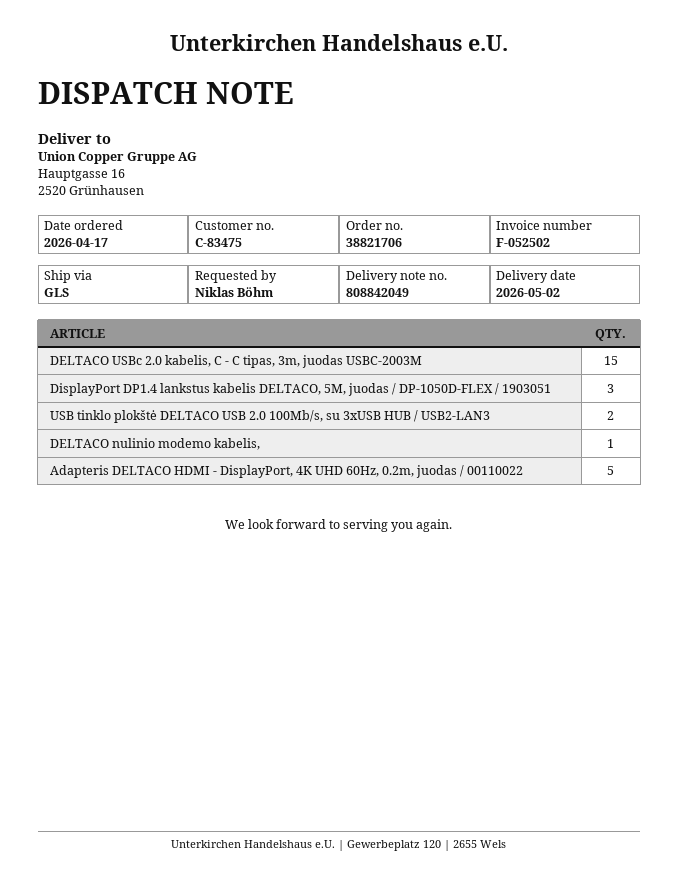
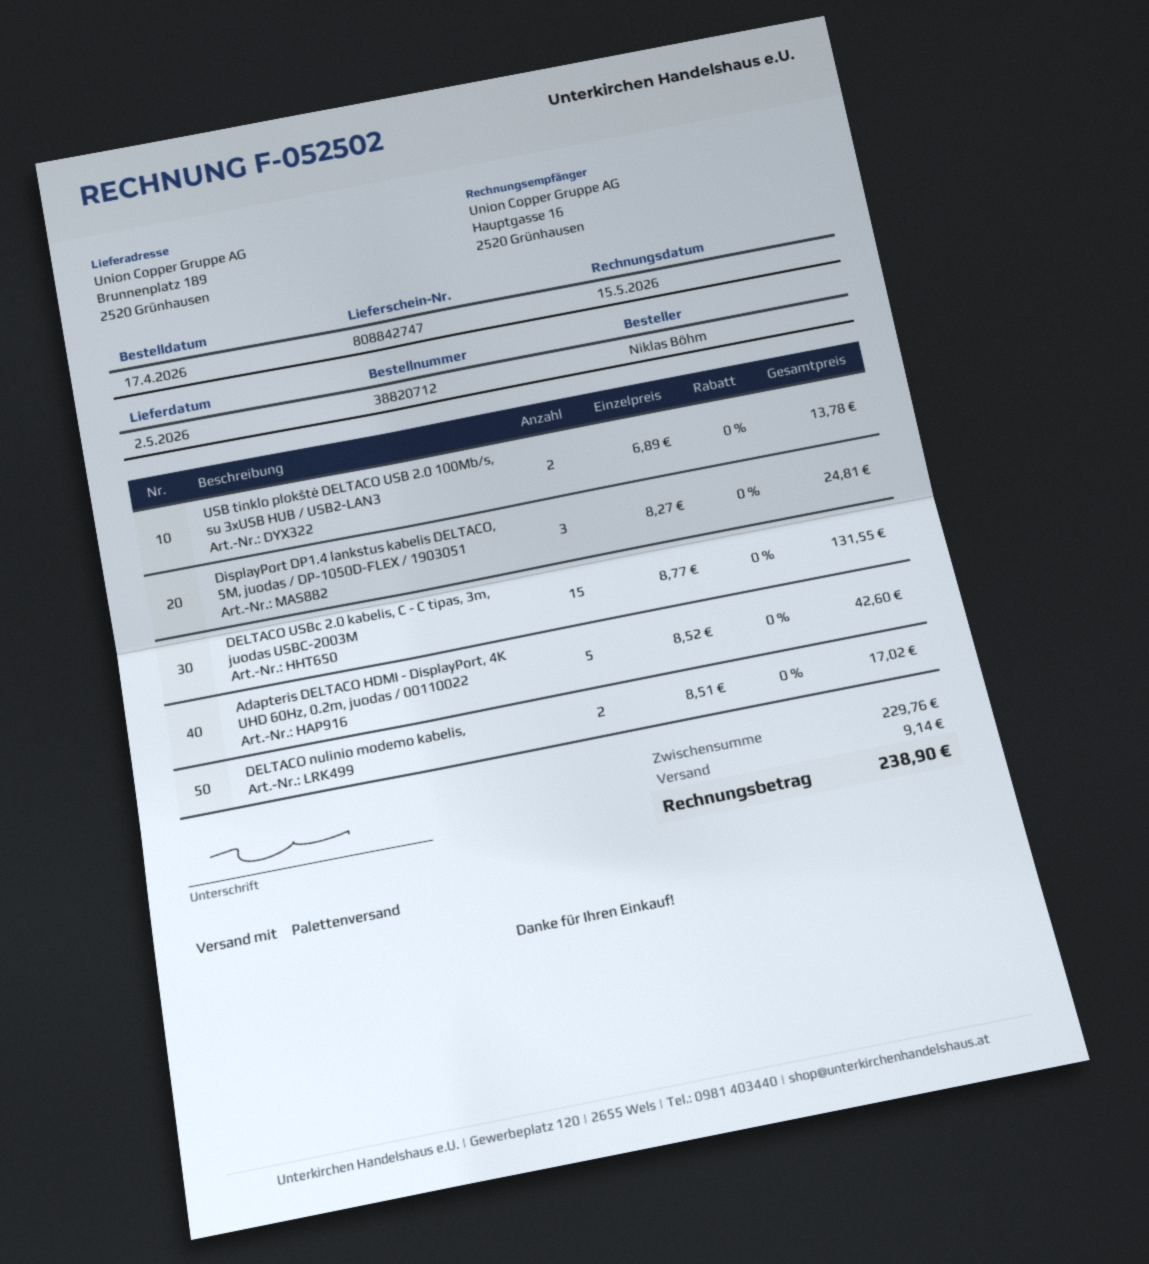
order number: 38821706 -> 38820712
delivery note number: 808842049 -> 808842747
shipping method: GLS -> pallet freight
ship to: Hauptgasse 16, 2520 Grünhausen -> Brunnenplatz 189, 2520 Grünhausen
DELTACO nulinio modemo kabelis,: 1 -> 2

